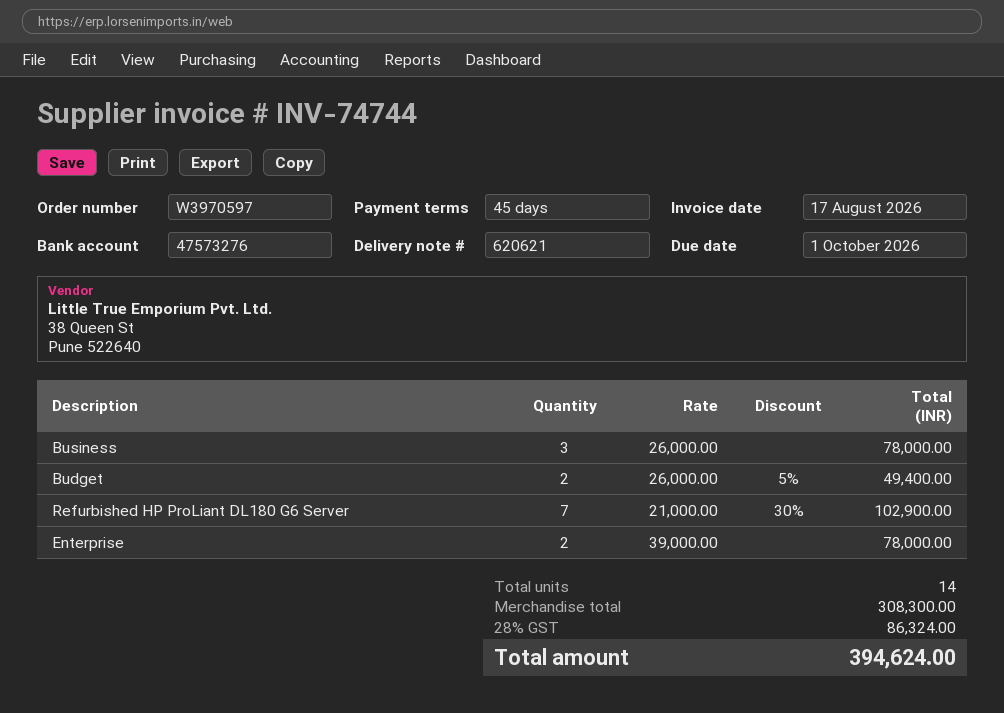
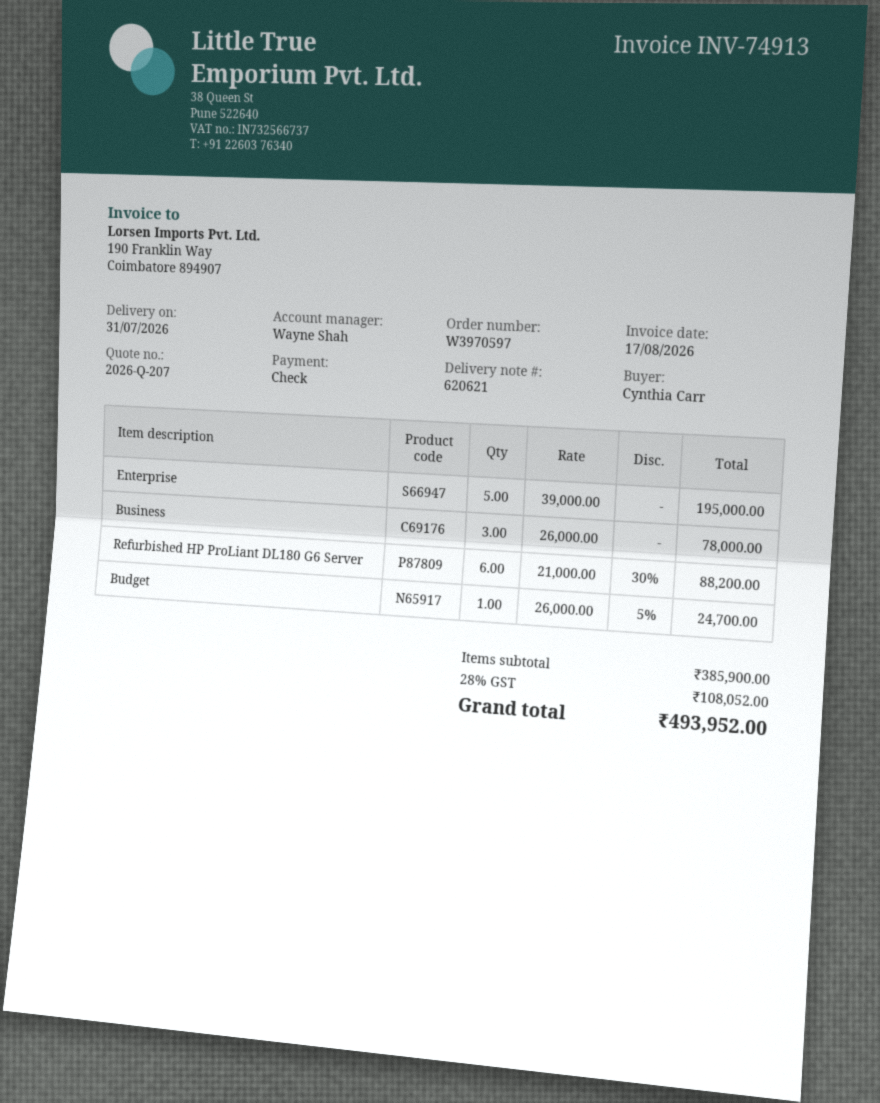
invoice number: INV-74744 -> INV-74913
Budget: 2 x 26000.00 - 5% = 49400.00 -> 1 x 26000.00 - 5% = 24700.00
Refurbished HP ProLiant DL180 G6 Server: 7 x 21000.00 - 30% = 102900.00 -> 6 x 21000.00 - 30% = 88200.00
Enterprise: 2 x 39000.00 = 78000.00 -> 5 x 39000.00 = 195000.00
subtotal: 308300.00 -> 385900.00
tax: 28% = 86324.00 -> 28% = 108052.00
total: 394624.00 -> 493952.00

